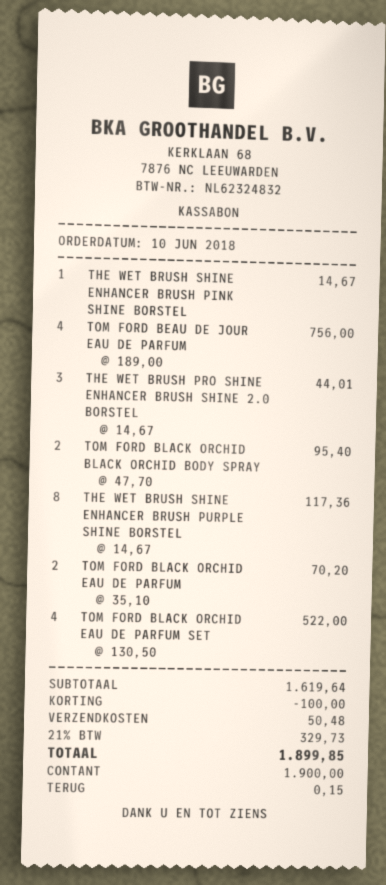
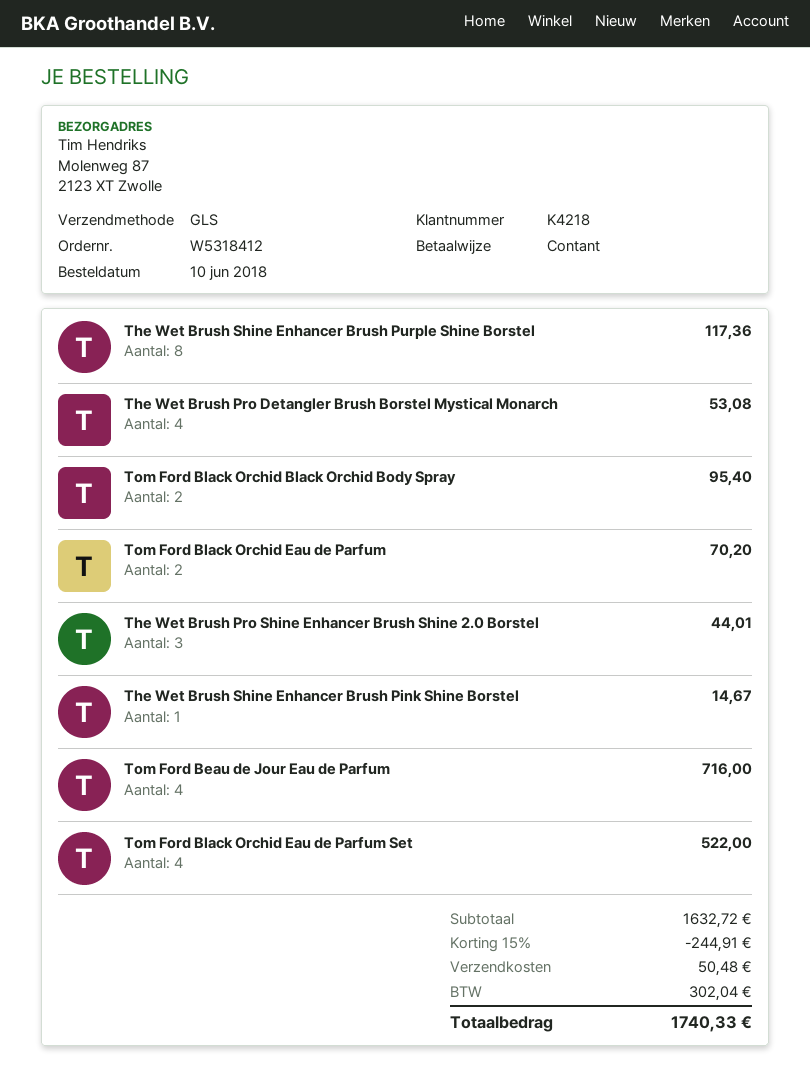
TOM FORD BEAU DE JOUR EAU DE PARFUM: 4 for 756.00 -> 4 for 716.00
The Wet Brush Pro Detangler Brush Borstel Mystical Monarch: none -> 4 for 53.08
subtotal: 1619.64 -> 1632.72
discount: 100.00 -> 244.91
tax: 329.73 -> 302.04
total: 1899.85 -> 1740.33

